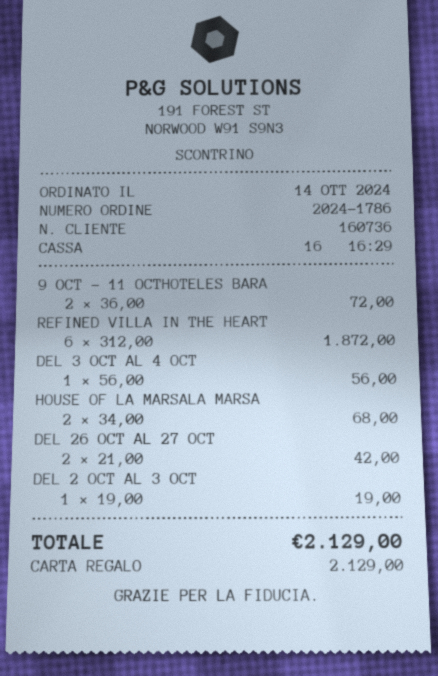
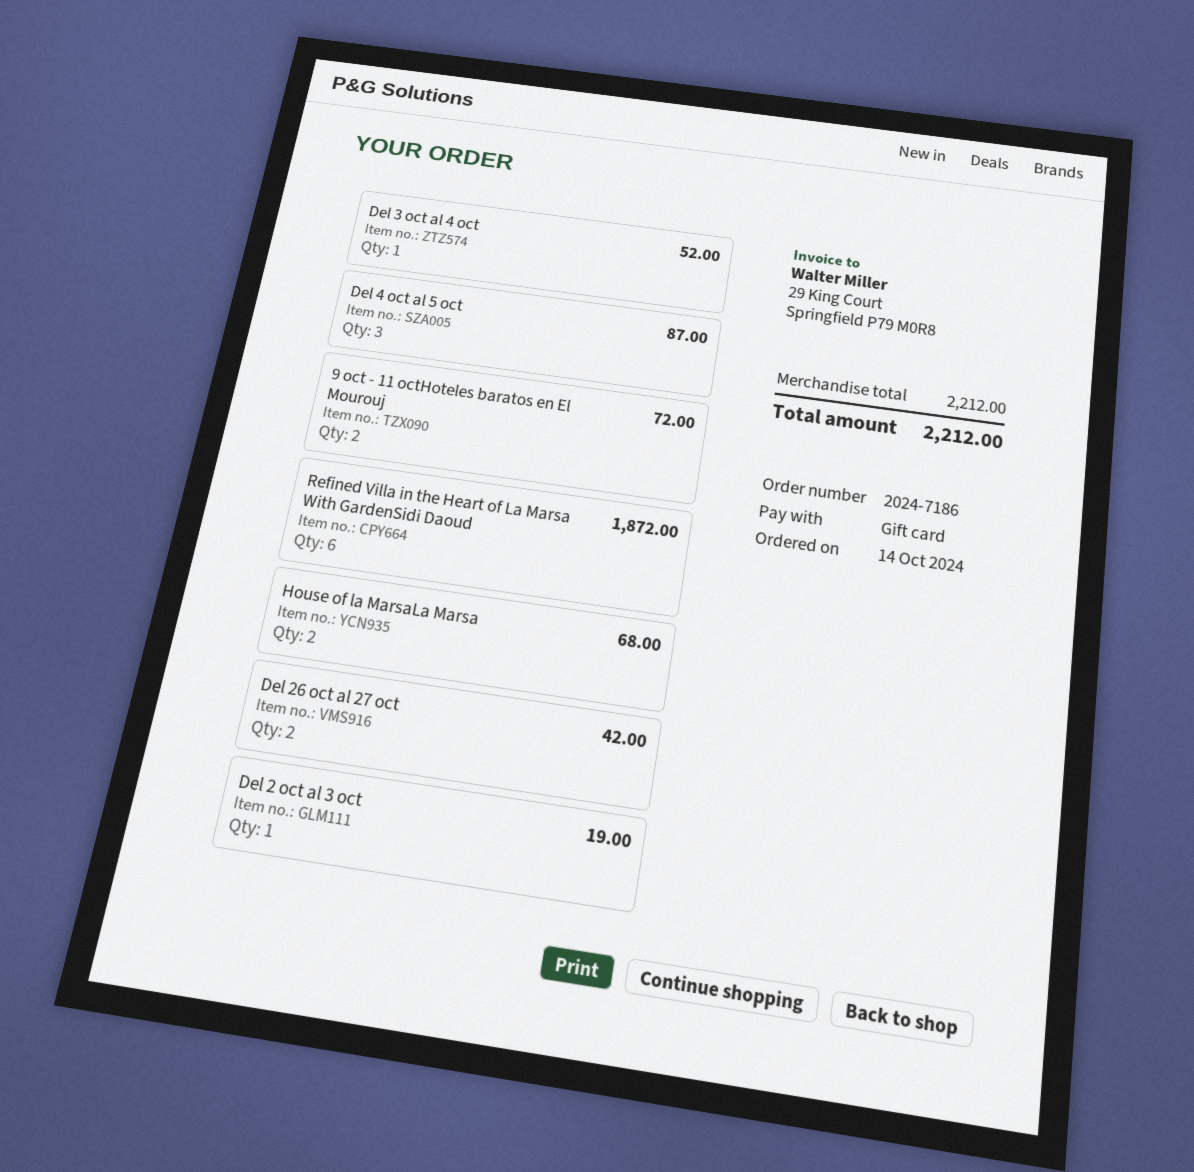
order number: 2024-1786 -> 2024-7186
DEL 3 OCT AL 4 OCT: 1 for 56.00 -> 1 for 52.00
Del 4 oct al 5 oct: none -> 3 for 87.00
total: 2129.00 -> 2212.00

